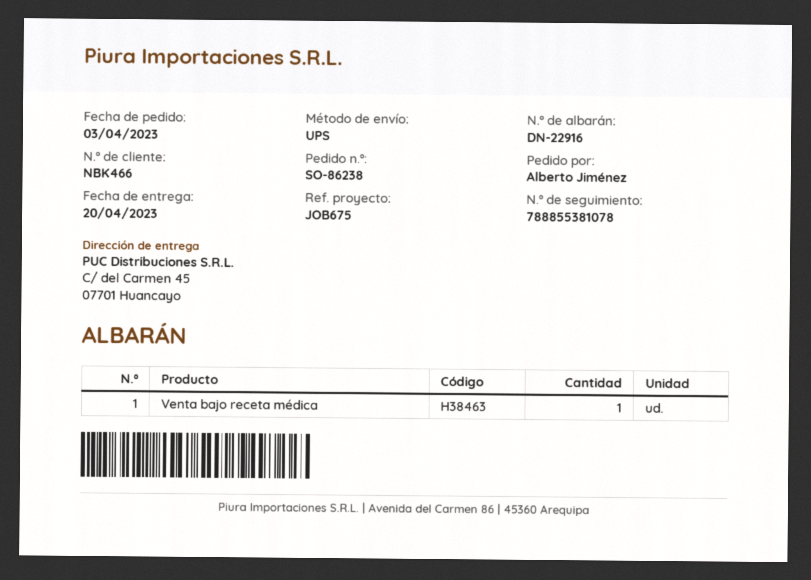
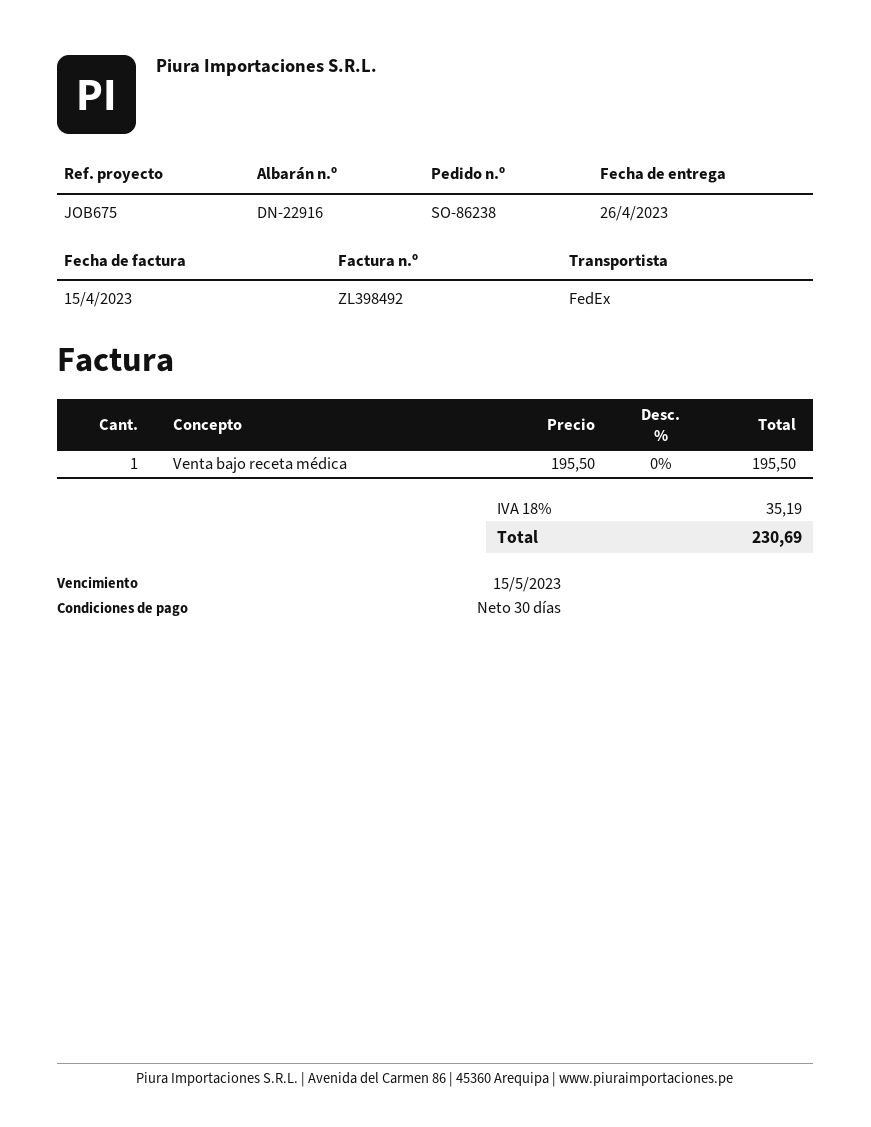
delivery date: 2023-04-20 -> 2023-04-26
shipping method: UPS -> FedEx

